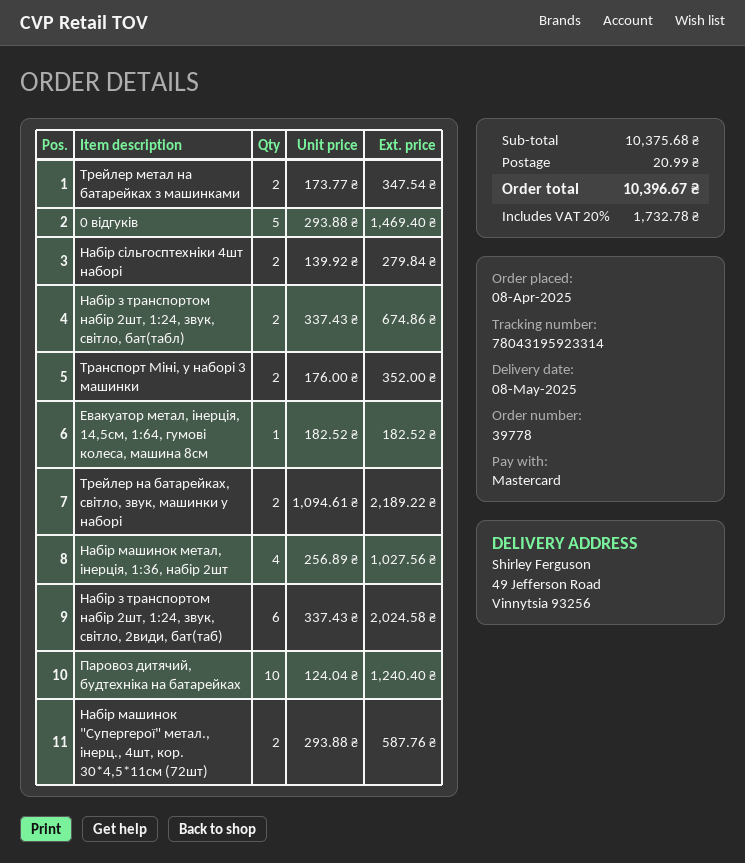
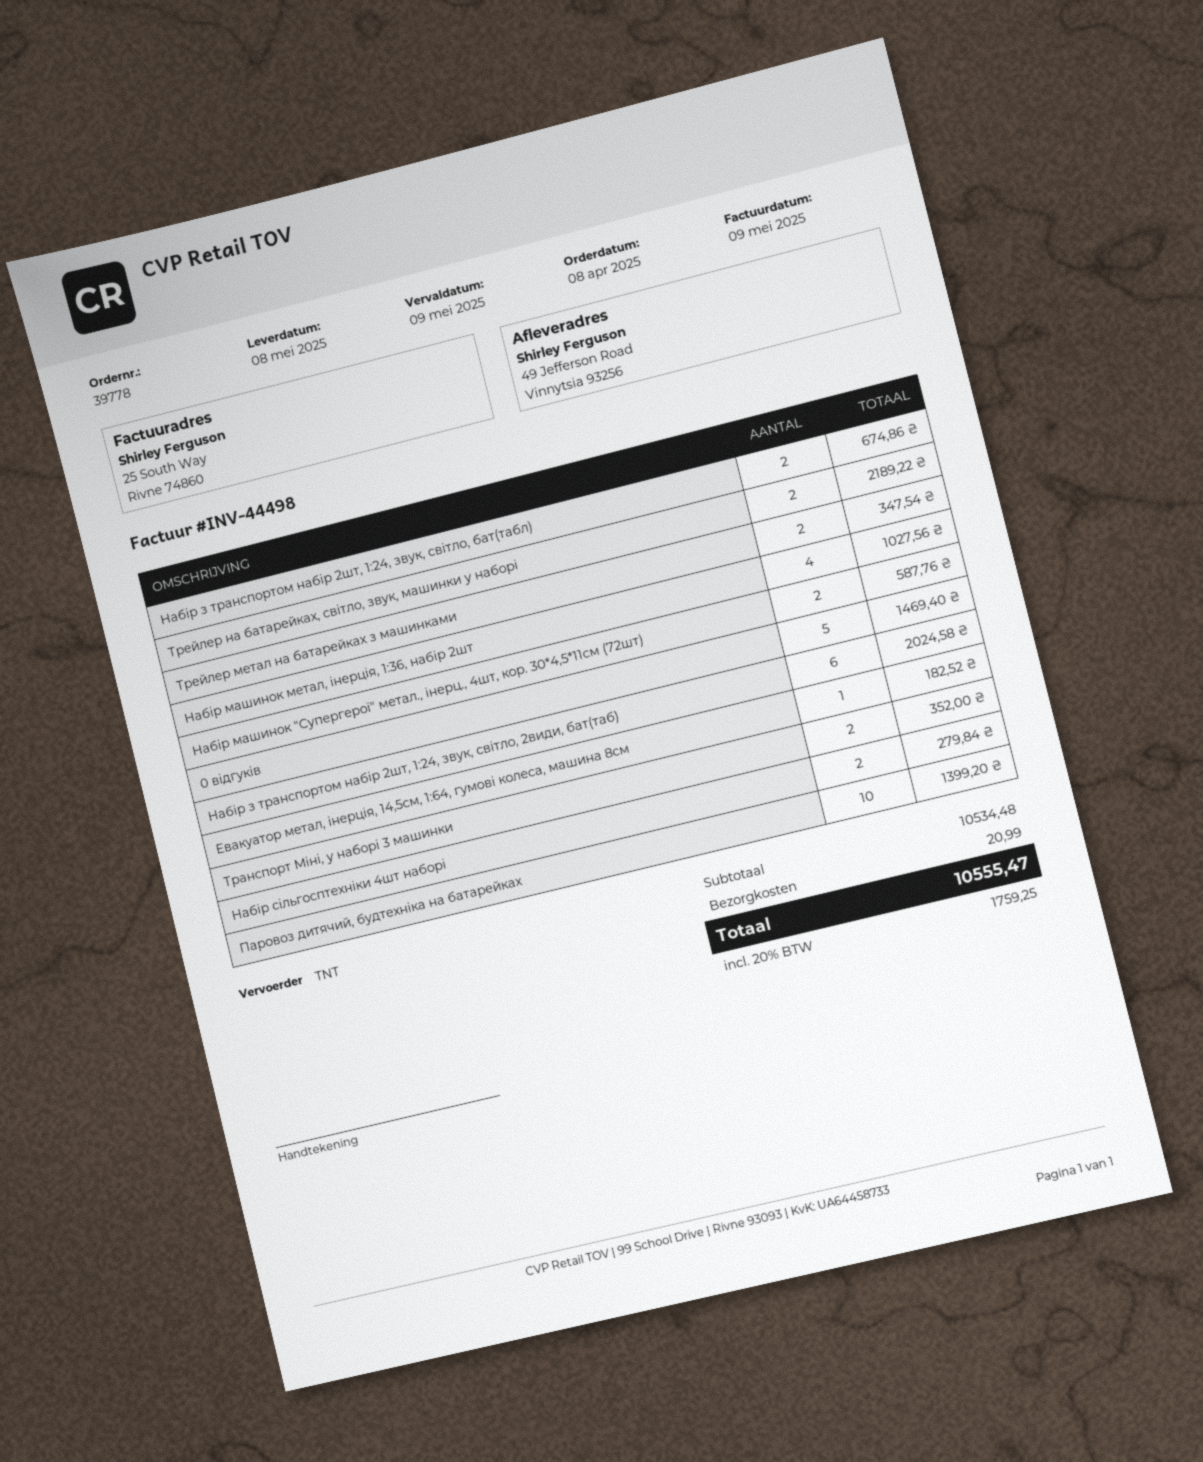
Паровоз дитячий, будтехніка на батарейках: 10 for 1240.40 -> 10 for 1399.20
subtotal: 10375.68 -> 10534.48
tax: 20% = 1732.78 -> 20% = 1759.25
total: 10396.67 -> 10555.47

